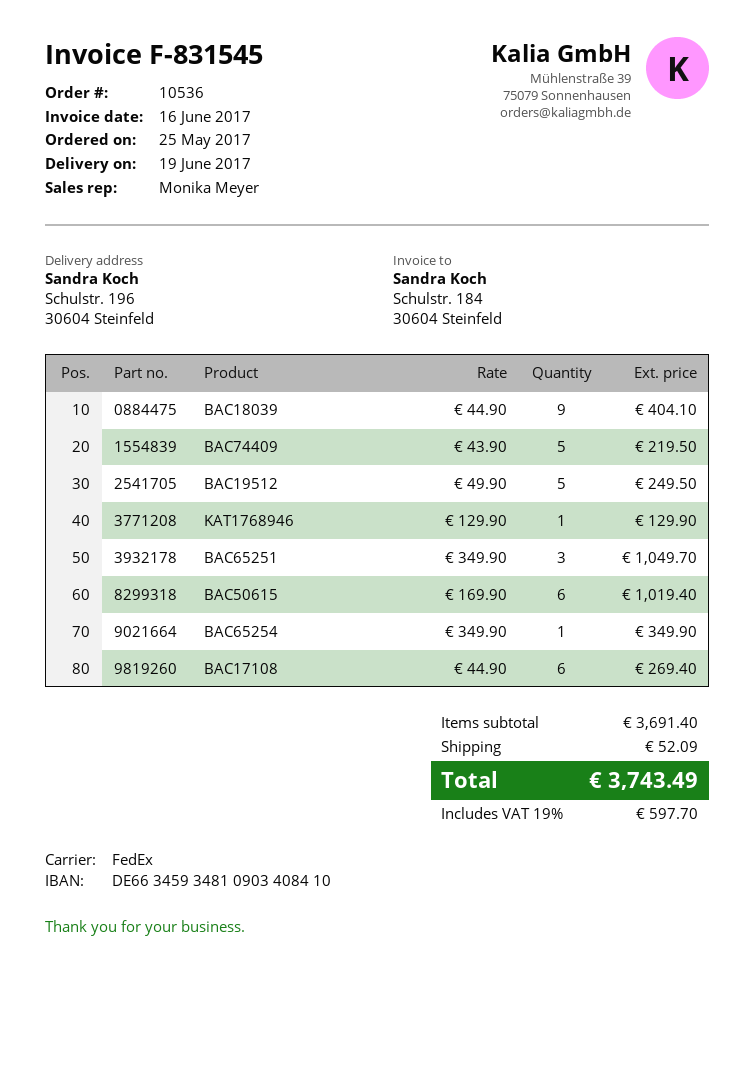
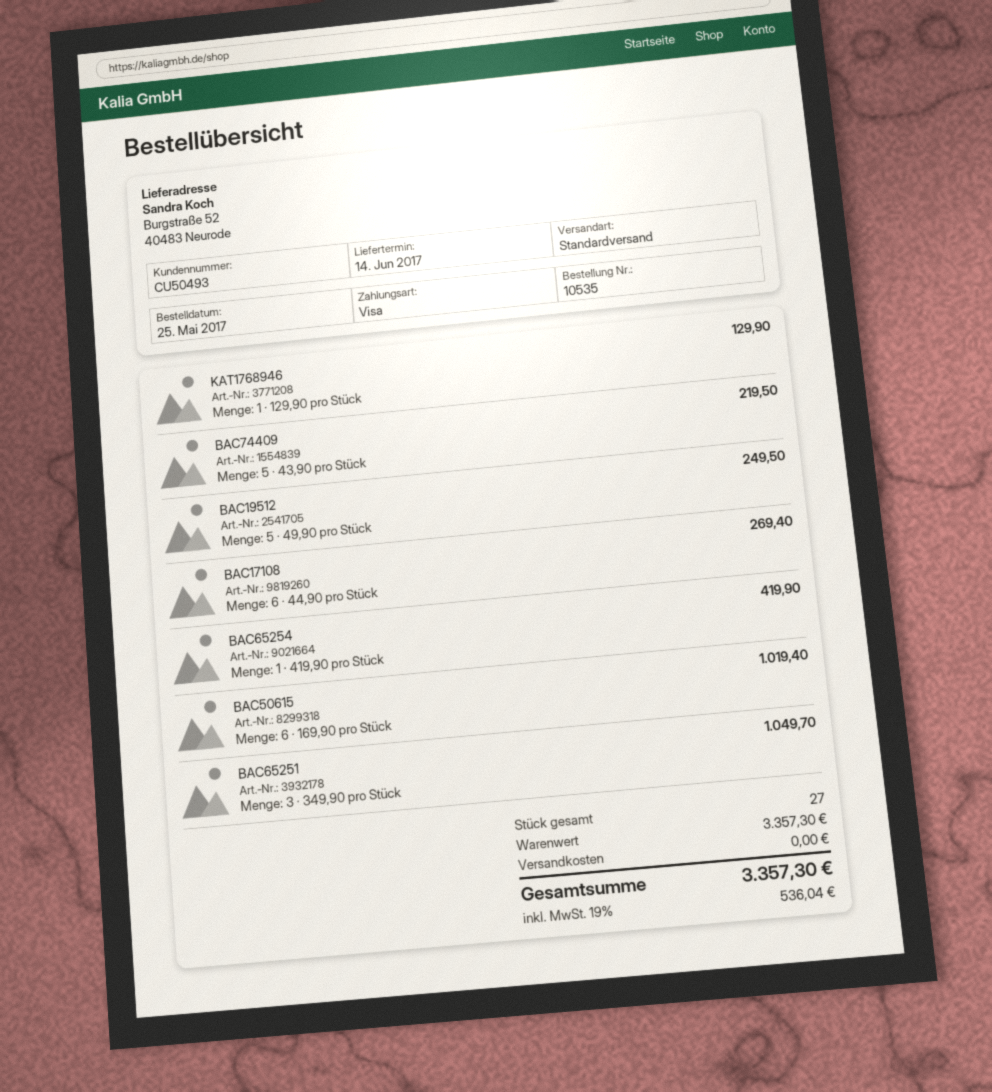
order number: 10536 -> 10535
delivery date: 2017-06-19 -> 2017-06-14
shipping method: FedEx -> standard
ship to: Schulstr. 196, 30604 Steinfeld -> Burgstraße 52, 40483 Neurode
BAC18039: 9 x 44.90 = 404.10 -> none
BAC65254: 1 x 349.90 = 349.90 -> 1 x 419.90 = 419.90
subtotal: 3691.40 -> 3357.30
shipping: 52.09 -> 0.00
tax: 19% = 597.70 -> 19% = 536.04
total: 3743.49 -> 3357.30

